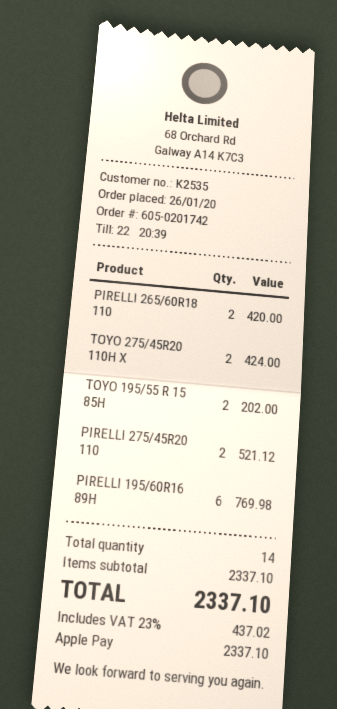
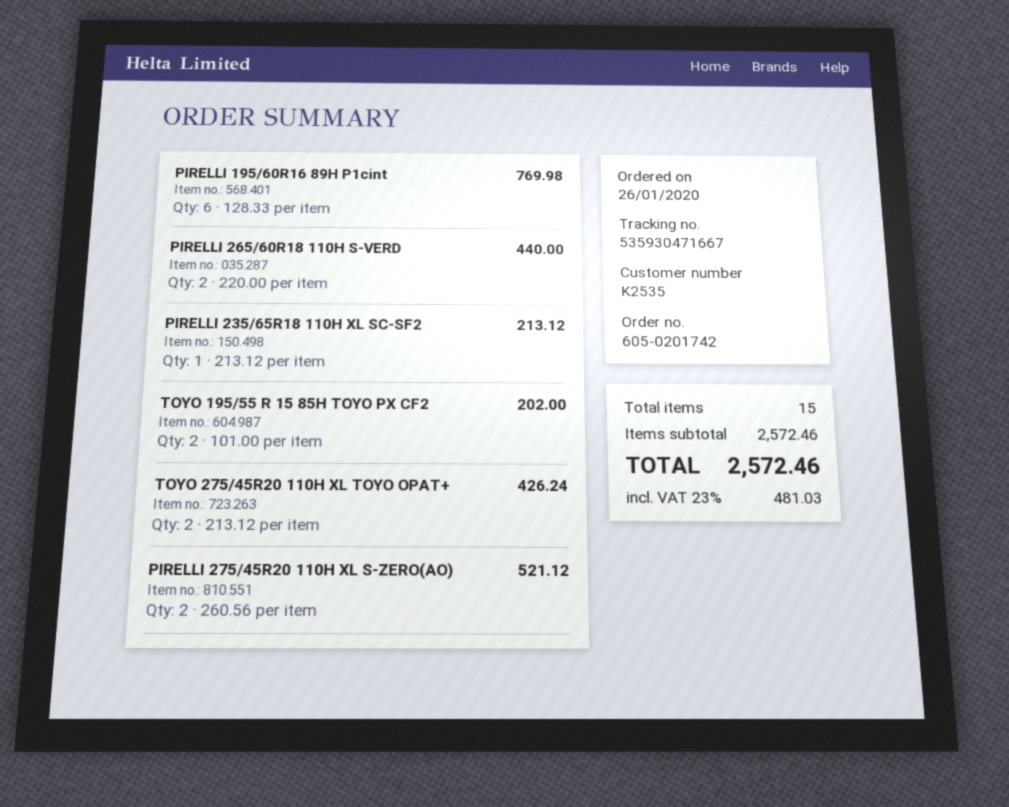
PIRELLI 265/60R18 110: 2 for 420.00 -> 2 for 440.00
TOYO 275/45R20 110H X: 2 for 424.00 -> 2 for 426.24
PIRELLI 235/65R18 110H XL SC-SF2: none -> 1 for 213.12
total quantity: 14 -> 15
subtotal: 2337.10 -> 2572.46
tax: 23% = 437.02 -> 23% = 481.03
total: 2337.10 -> 2572.46

